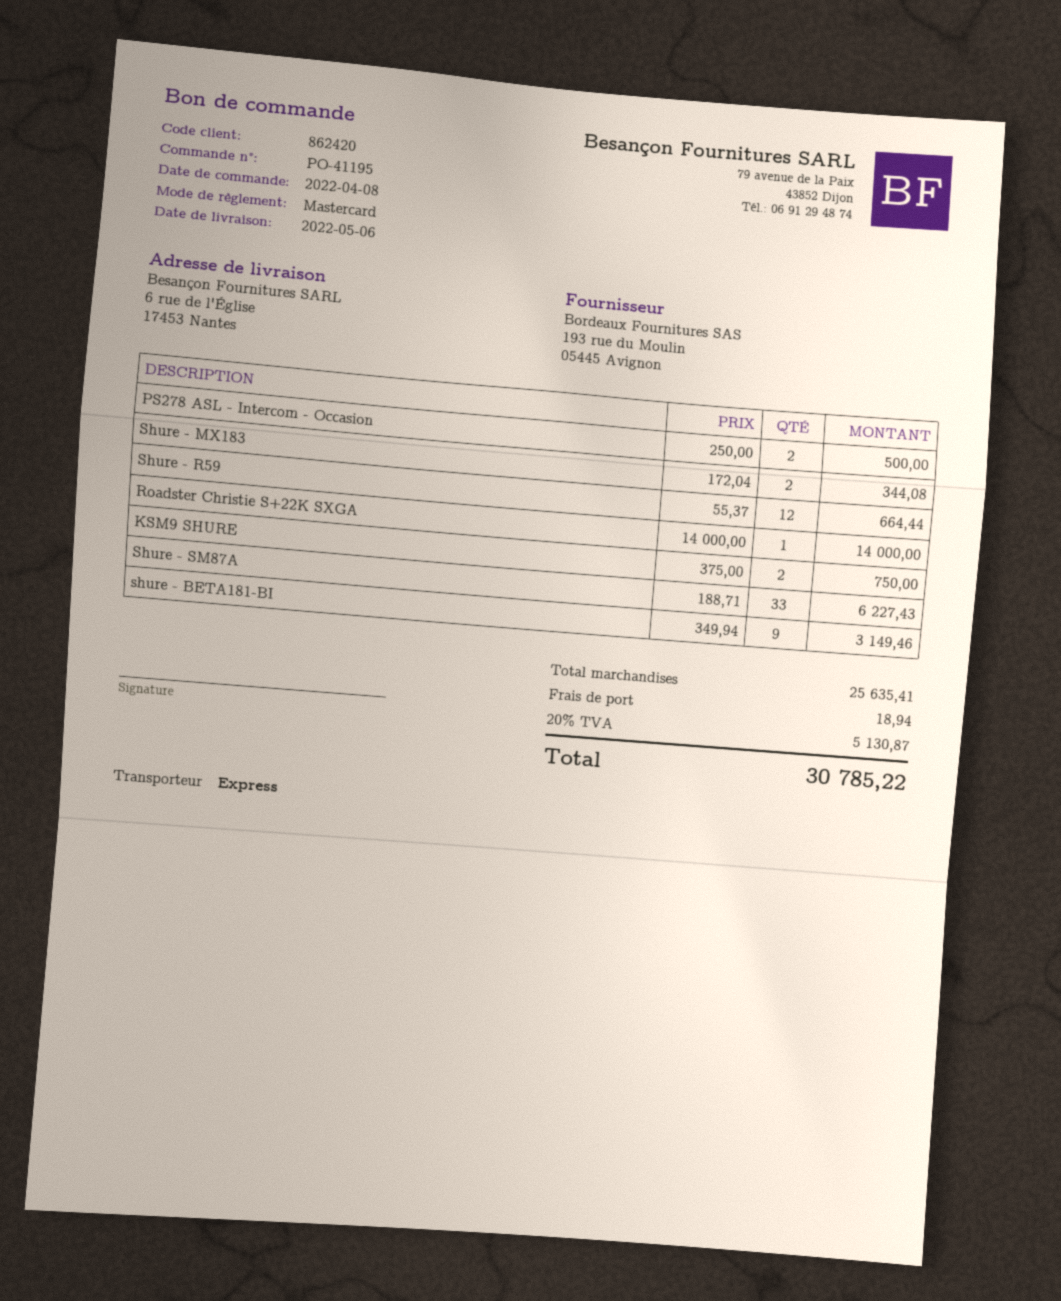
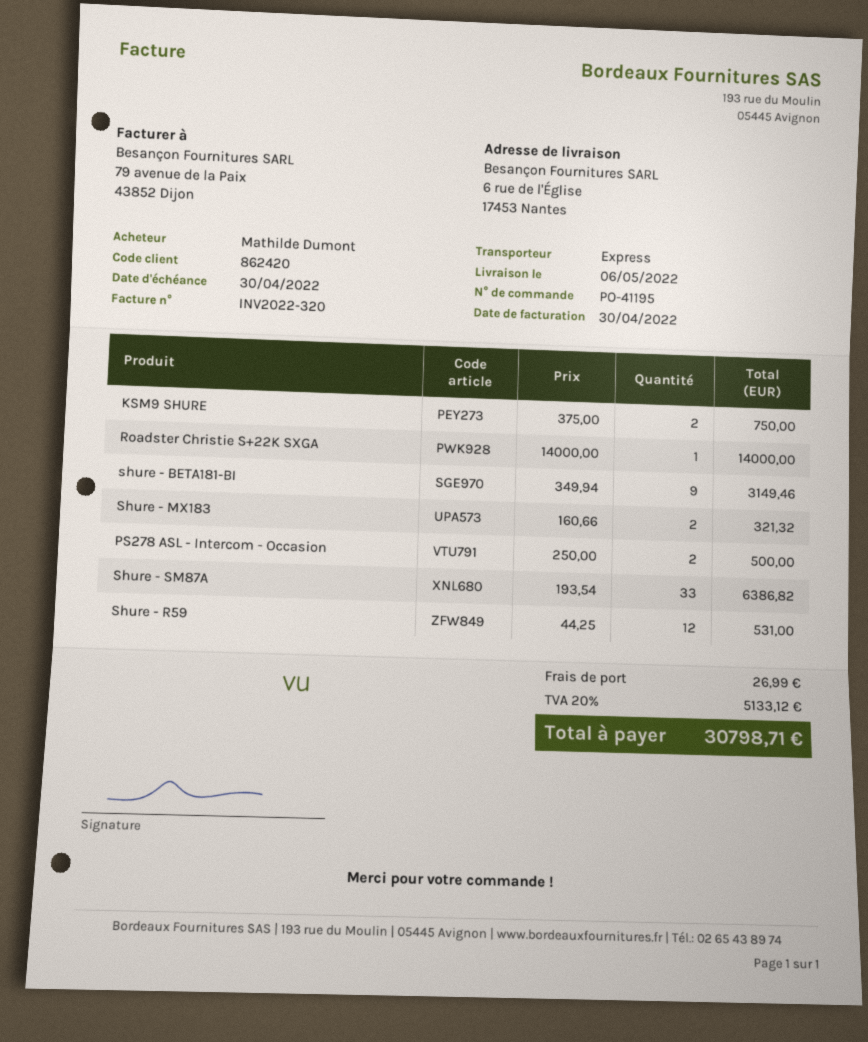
Shure - MX183: 2 x 172.04 = 344.08 -> 2 x 160.66 = 321.32
Shure - R59: 12 x 55.37 = 664.44 -> 12 x 44.25 = 531.00
Shure - SM87A: 33 x 188.71 = 6227.43 -> 33 x 193.54 = 6386.82
shipping: 18.94 -> 26.99
tax: 20% = 5130.87 -> 20% = 5133.12
total: 30785.22 -> 30798.71

